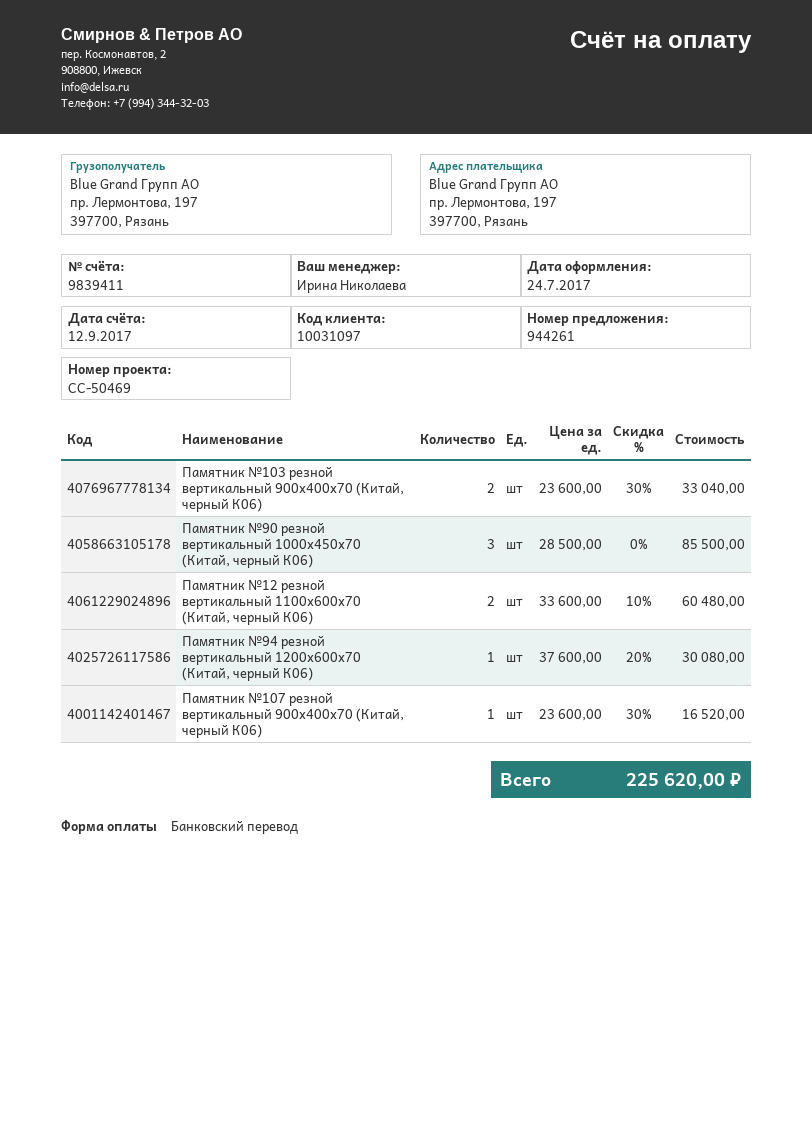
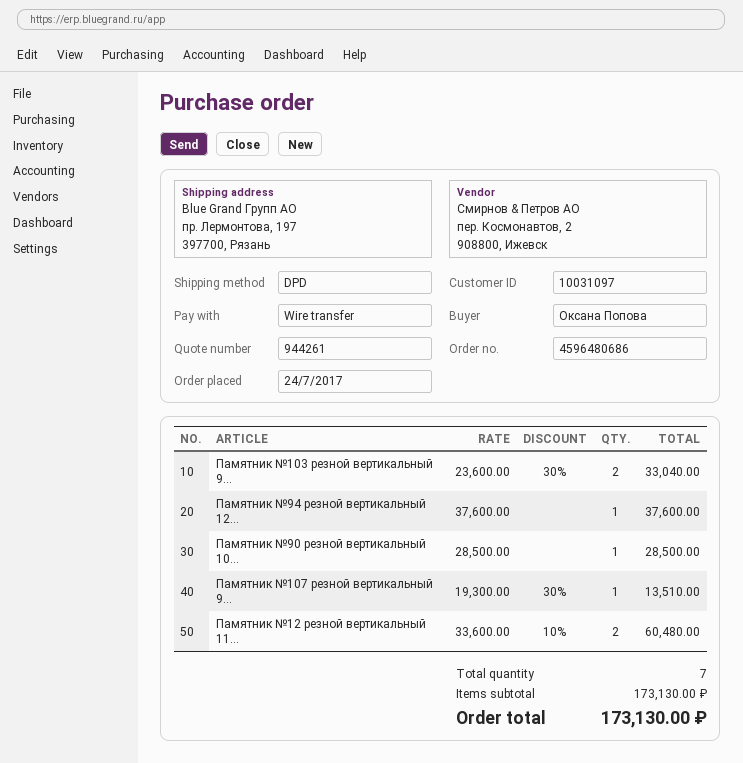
Памятник №90 резной вертикальный 1000х450х70 (Китай, черный К06): 3 x 28500.00 = 85500.00 -> 1 x 28500.00 = 28500.00
Памятник №94 резной вертикальный 1200х600х70 (Китай, черный К06): 1 x 37600.00 - 20% = 30080.00 -> 1 x 37600.00 = 37600.00
Памятник №107 резной вертикальный 900х400х70 (Китай, черный К06): 1 x 23600.00 - 30% = 16520.00 -> 1 x 19300.00 - 30% = 13510.00
total: 225620.00 -> 173130.00

